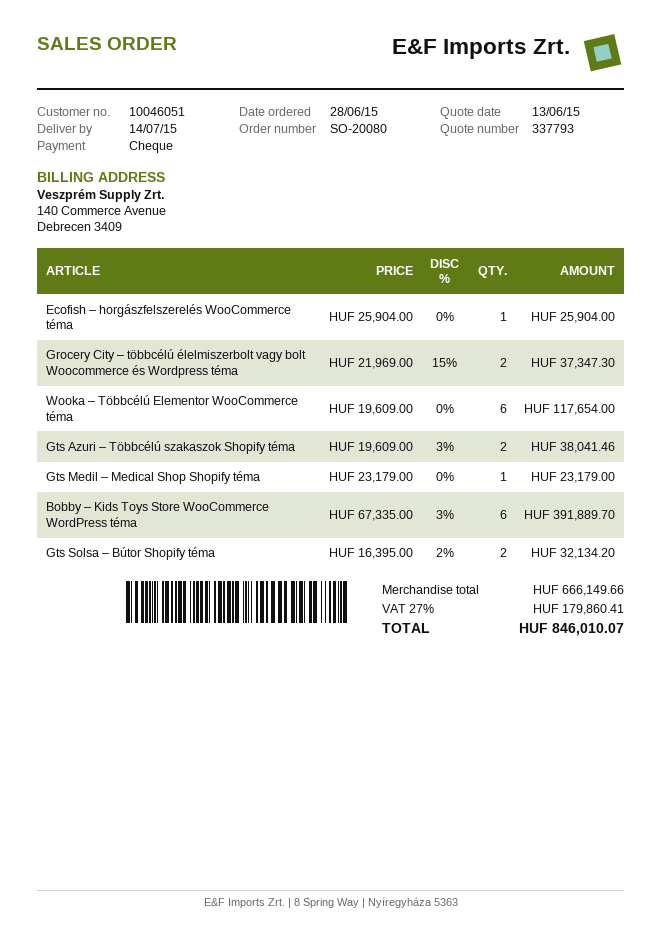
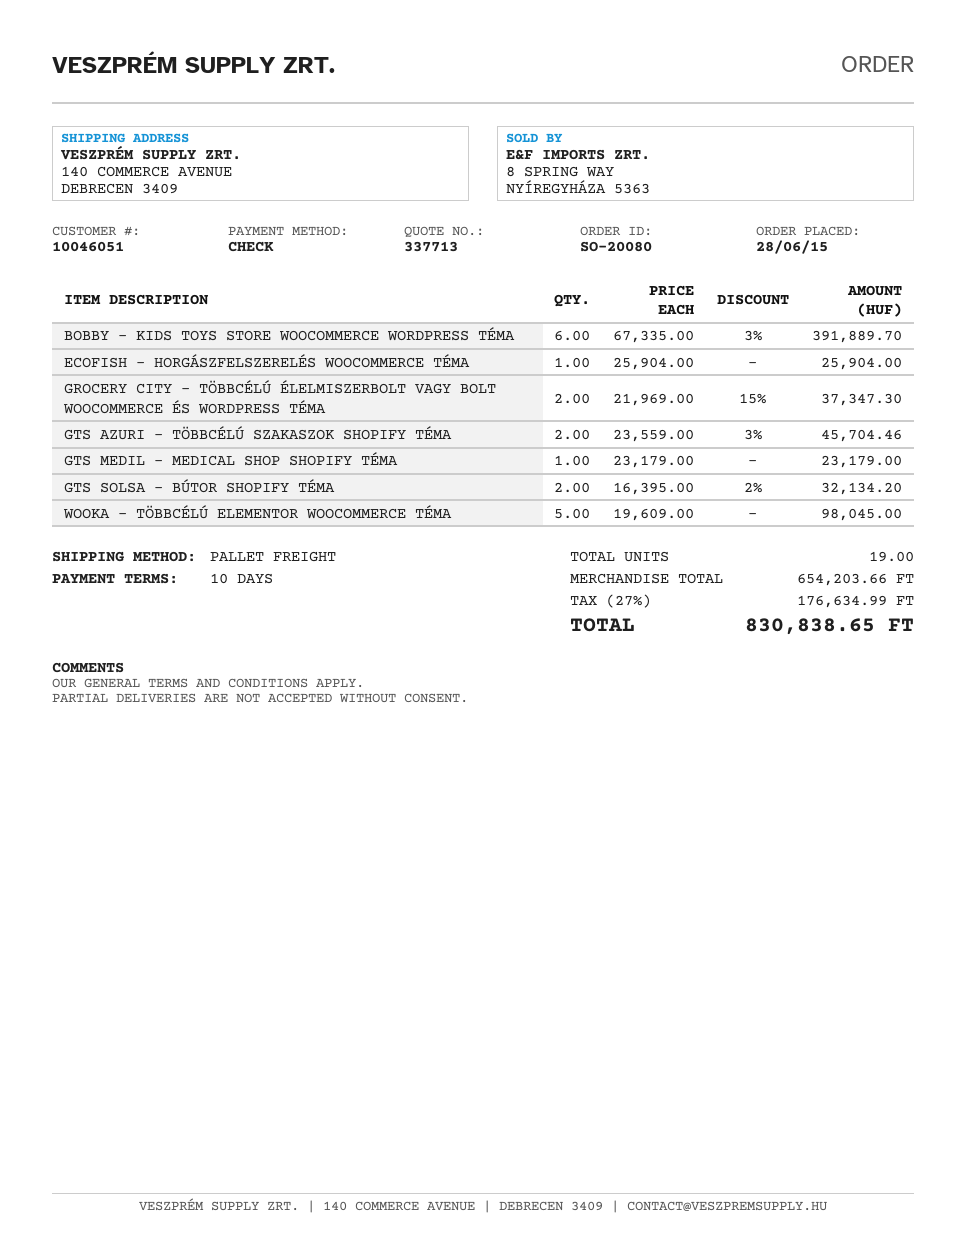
quote number: 337793 -> 337713
Wooka – Többcélú Elementor WooCommerce téma: 6 x 19609.00 = 117654.00 -> 5 x 19609.00 = 98045.00
Gts Azuri – Többcélú szakaszok Shopify téma: 2 x 19609.00 - 3% = 38041.46 -> 2 x 23559.00 - 3% = 45704.46
subtotal: 666149.66 -> 654203.66
tax: 27% = 179860.41 -> 27% = 176634.99
total: 846010.07 -> 830838.65

